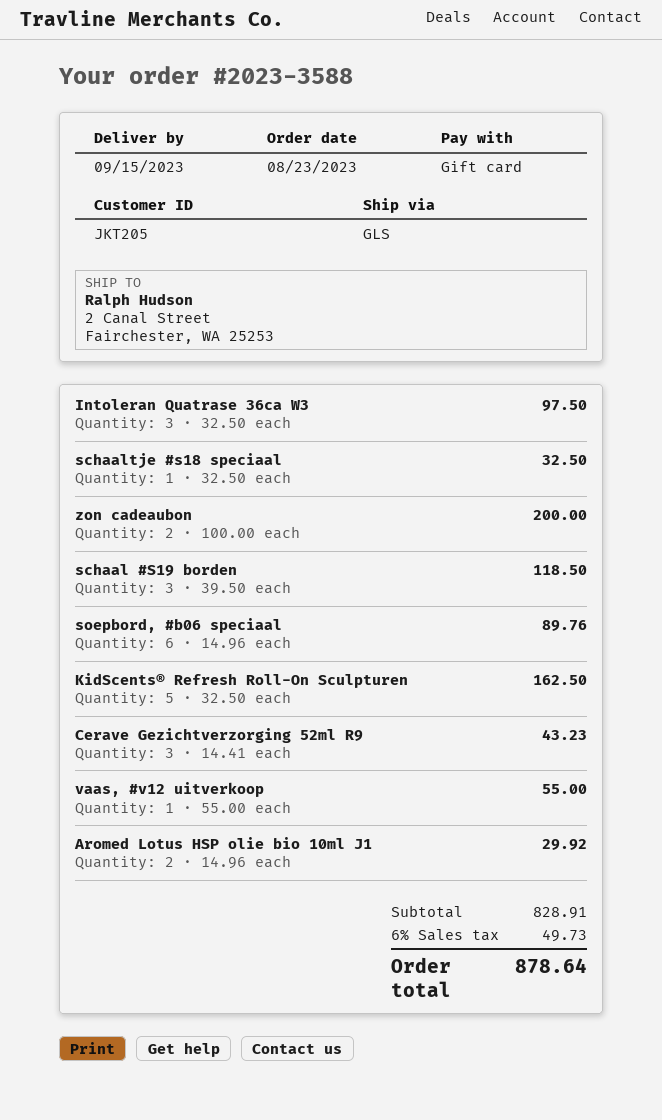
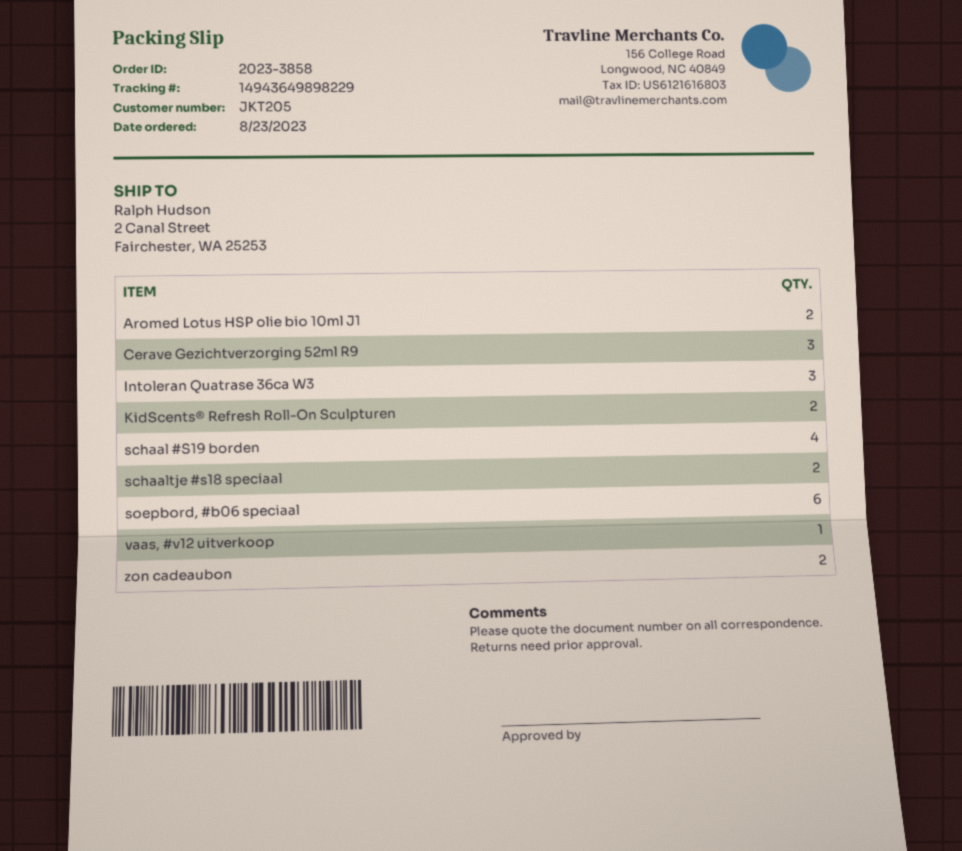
order number: 2023-3588 -> 2023-3858
schaaltje #s18 speciaal: 1 -> 2
schaal #S19 borden: 3 -> 4
KidScents® Refresh Roll-On Sculpturen: 5 -> 2

